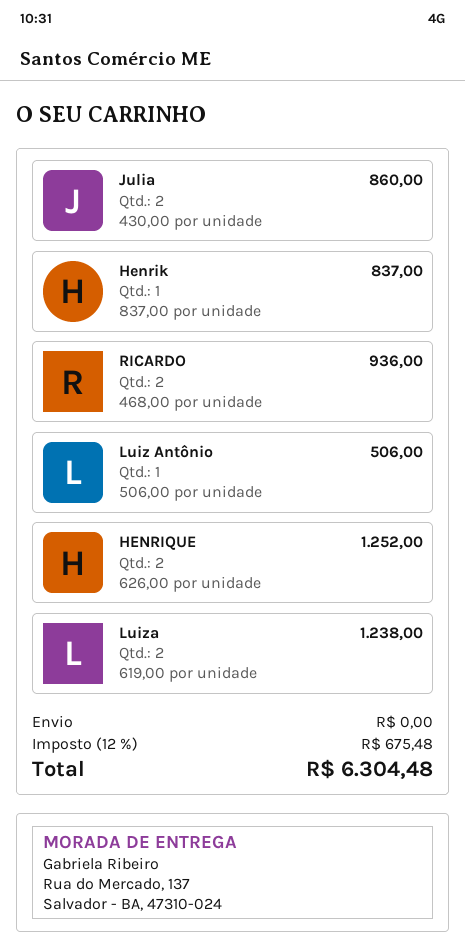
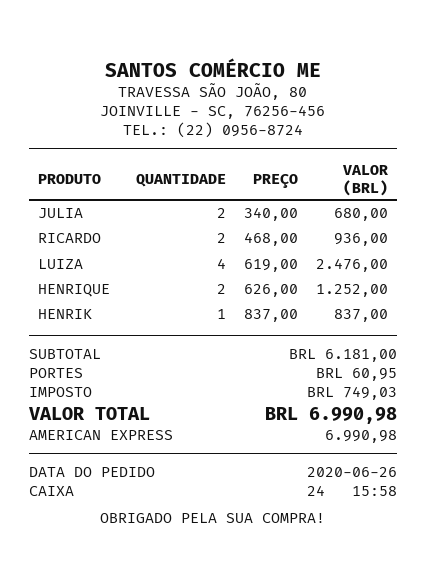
Julia: 2 x 430.00 = 860.00 -> 2 x 340.00 = 680.00
Luiz Antônio: 1 x 506.00 = 506.00 -> none
Luiza: 2 x 619.00 = 1238.00 -> 4 x 619.00 = 2476.00
shipping: 0.00 -> 60.95
tax: 675.48 -> 749.03
total: 6304.48 -> 6990.98

